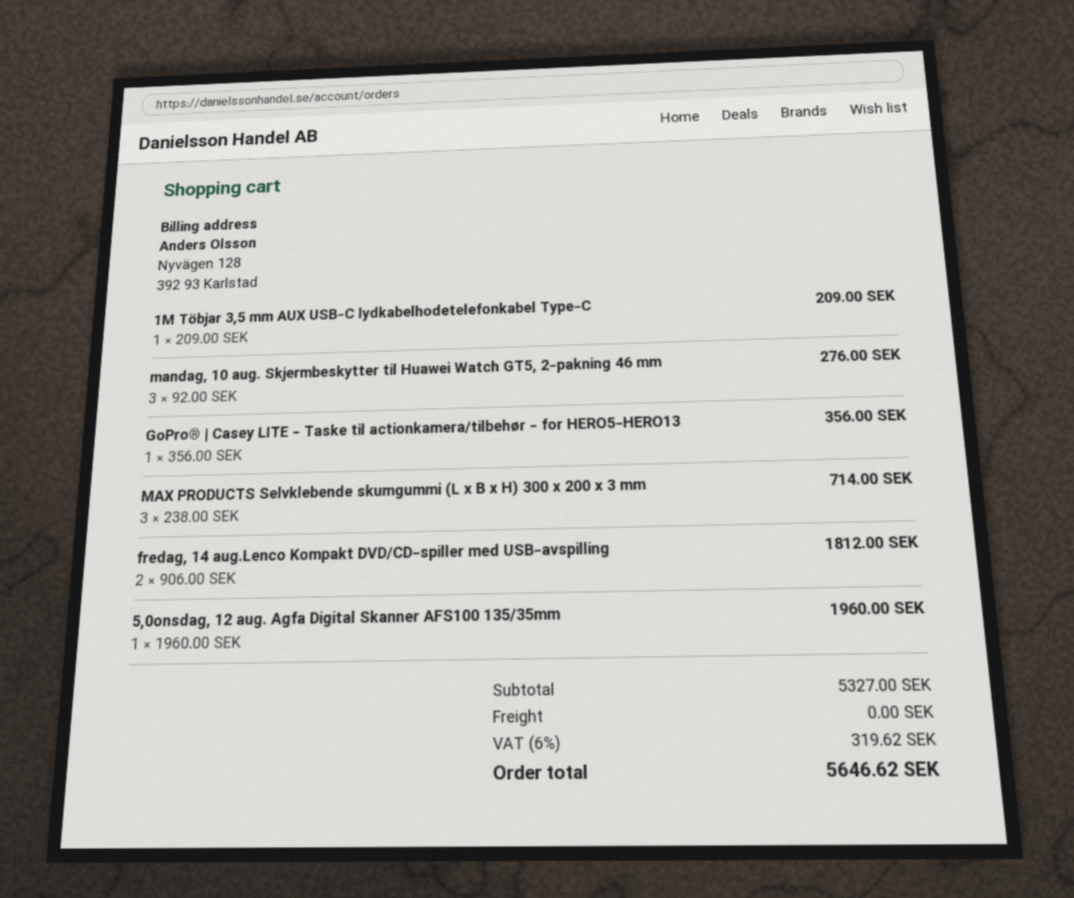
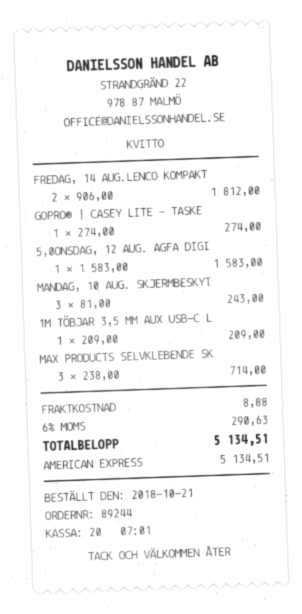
mandag, 10 aug. Skjermbeskytter til Huawei Watch GT5, 2-pakning 46 mm: 3 x 92.00 = 276.00 -> 3 x 81.00 = 243.00
GoPro® | Casey LITE - Taske til actionkamera/tilbehør - for HERO5-HERO13: 1 x 356.00 = 356.00 -> 1 x 274.00 = 274.00
5,0onsdag, 12 aug. Agfa Digital Skanner AFS100 135/35mm: 1 x 1960.00 = 1960.00 -> 1 x 1583.00 = 1583.00
shipping: 0.00 -> 8.88
tax: 6% = 319.62 -> 6% = 290.63
total: 5646.62 -> 5134.51

